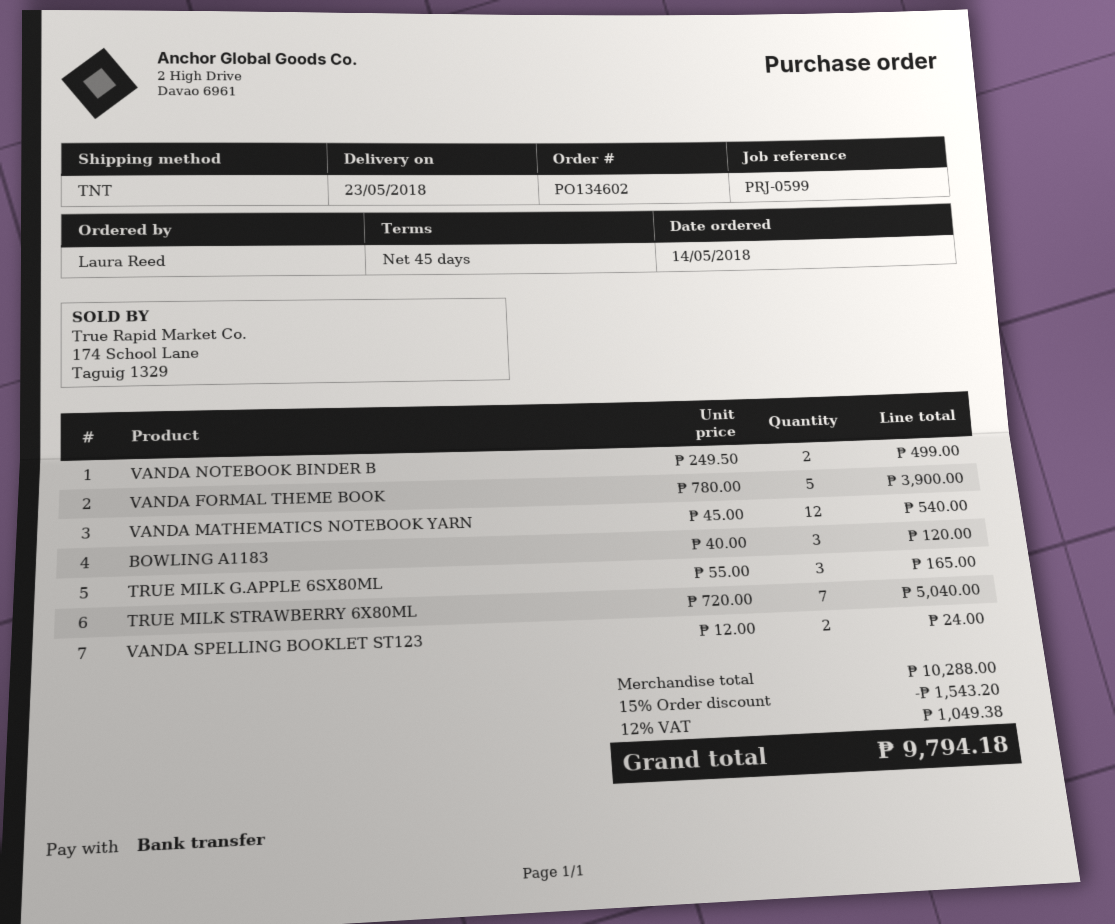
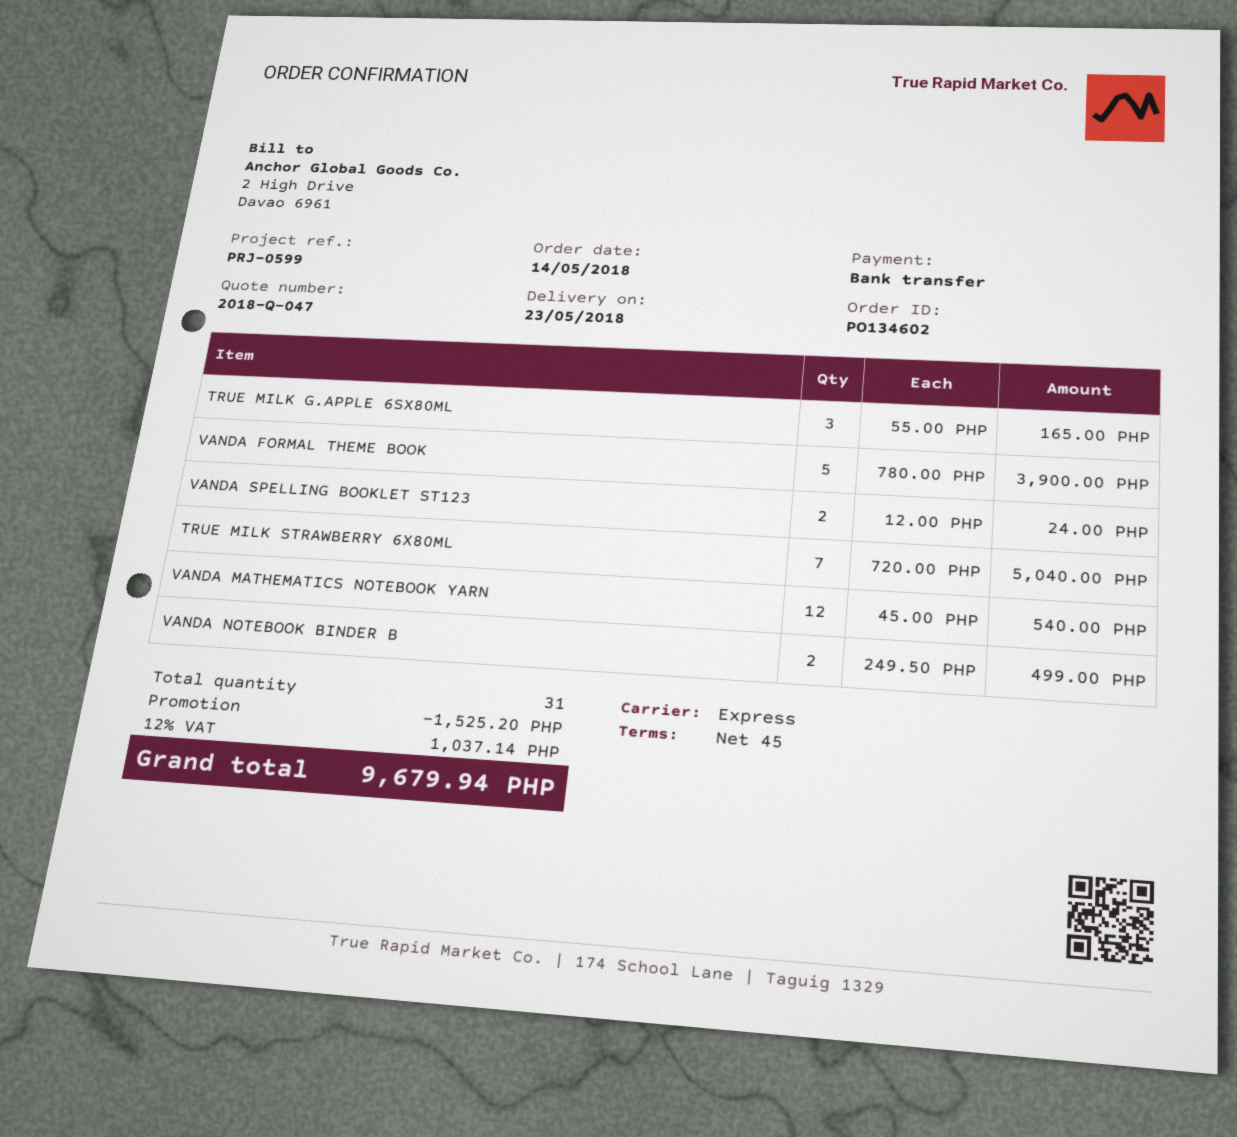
shipping method: TNT -> express
BOWLING A1183: 3 x 40.00 = 120.00 -> none
discount: 1543.20 -> 1525.20
tax: 12% = 1049.38 -> 12% = 1037.14
total: 9794.18 -> 9679.94

